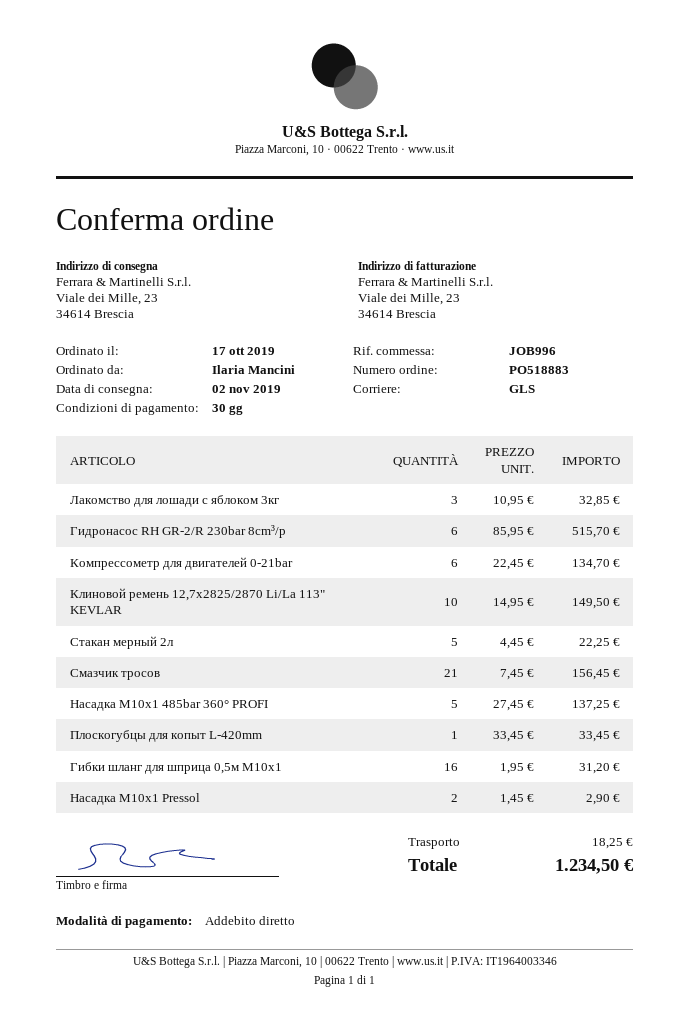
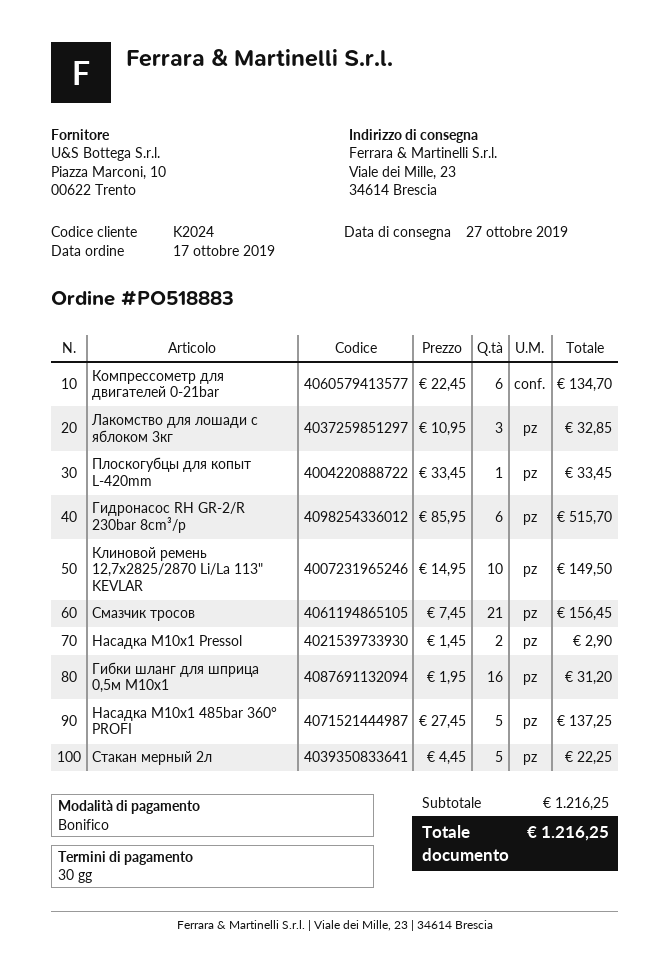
delivery date: 2019-11-02 -> 2019-10-27
payment method: direct debit -> bank transfer
shipping: 18.25 -> none
total: 1234.50 -> 1216.25

